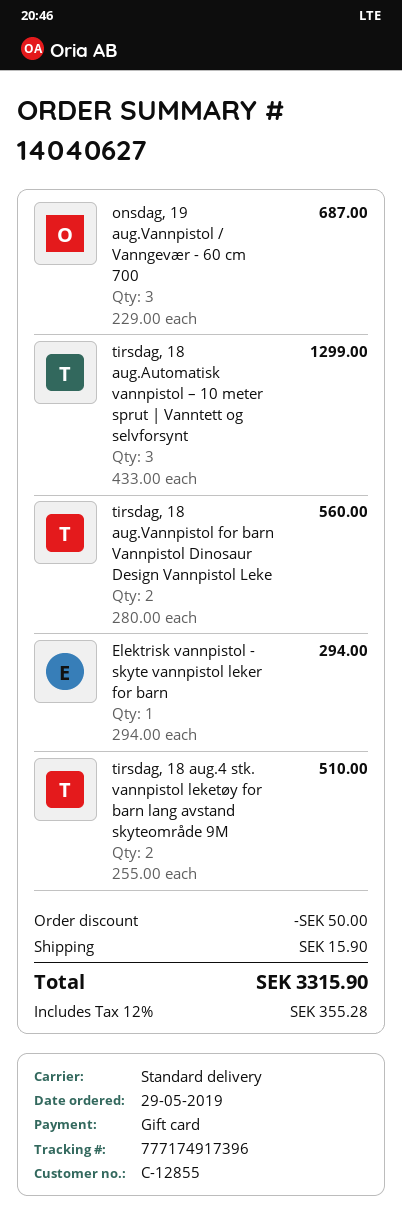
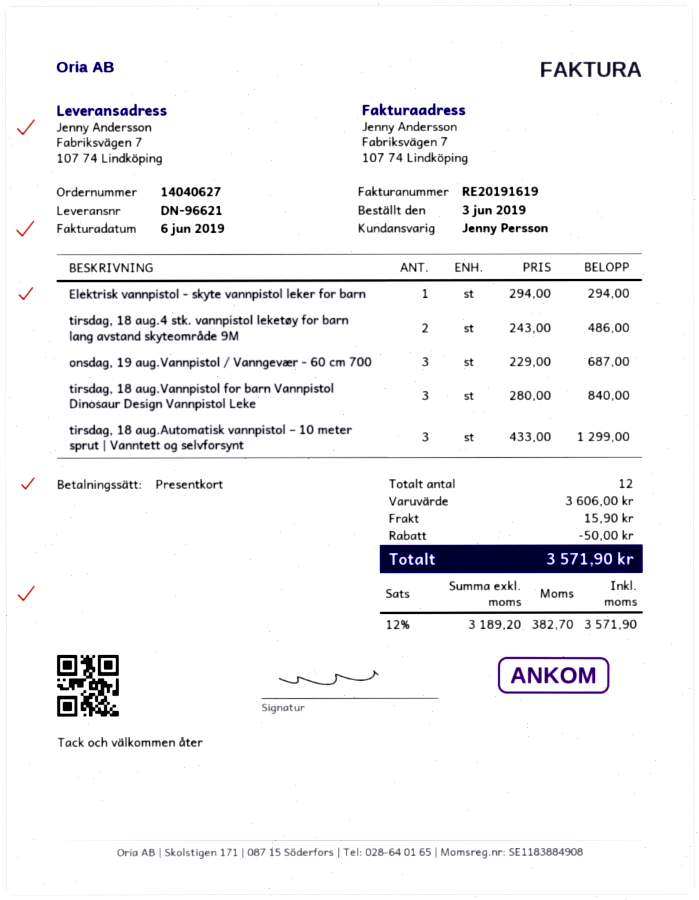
order date: 2019-05-29 -> 2019-06-03
tirsdag, 18 aug.Vannpistol for barn Vannpistol Dinosaur Design Vannpistol Leke: 2 x 280.00 = 560.00 -> 3 x 280.00 = 840.00
tirsdag, 18 aug.4 stk. vannpistol leketøy for barn lang avstand skyteområde 9M: 2 x 255.00 = 510.00 -> 2 x 243.00 = 486.00
tax: 12% = 355.28 -> 12% = 382.70
total: 3315.90 -> 3571.90

